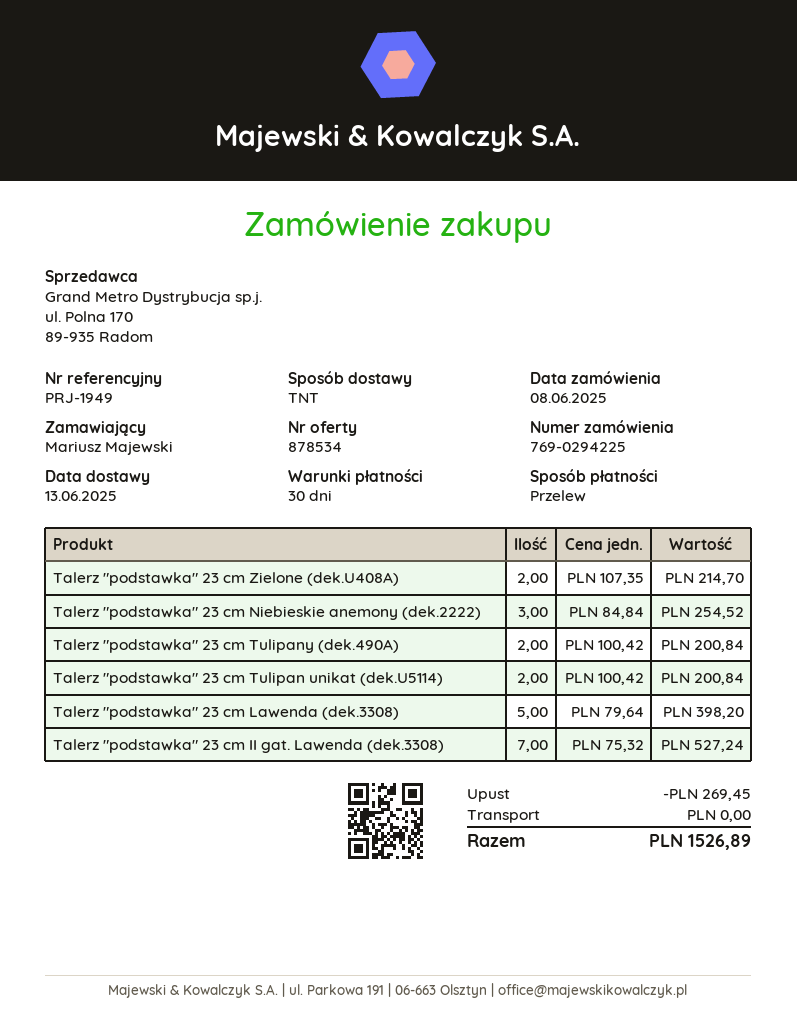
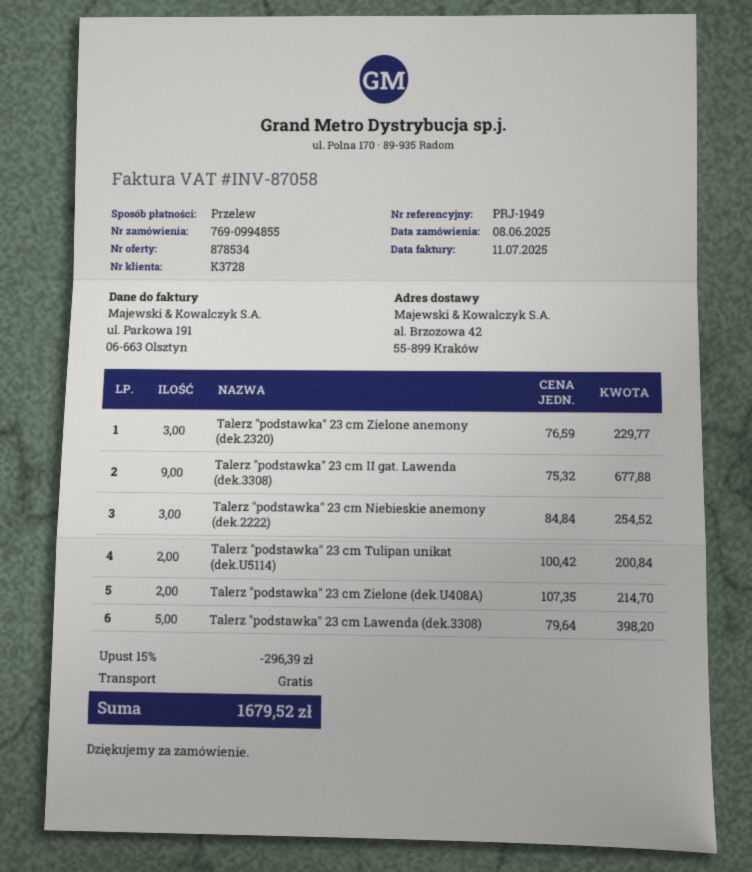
order number: 769-0294225 -> 769-0994855
Talerz "podstawka" 23 cm Tulipany (dek.490A): 2 x 100.42 = 200.84 -> none
Talerz "podstawka" 23 cm II gat. Lawenda (dek.3308): 7 x 75.32 = 527.24 -> 9 x 75.32 = 677.88
Talerz "podstawka" 23 cm Zielone anemony (dek.2320): none -> 3 x 76.59 = 229.77
discount: 269.45 -> 296.39
total: 1526.89 -> 1679.52

